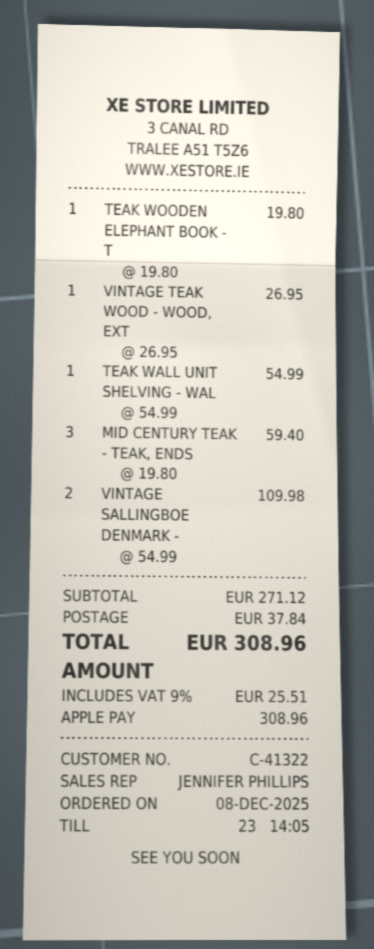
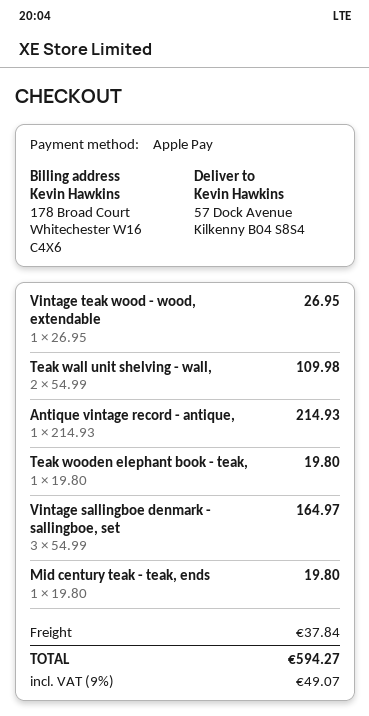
TEAK WALL UNIT SHELVING - WAL: 1 x 54.99 = 54.99 -> 2 x 54.99 = 109.98
MID CENTURY TEAK - TEAK, ENDS: 3 x 19.80 = 59.40 -> 1 x 19.80 = 19.80
VINTAGE SALLINGBOE DENMARK -: 2 x 54.99 = 109.98 -> 3 x 54.99 = 164.97
Antique vintage record - antique,: none -> 1 x 214.93 = 214.93
tax: 9% = 25.51 -> 9% = 49.07
total: 308.96 -> 594.27

